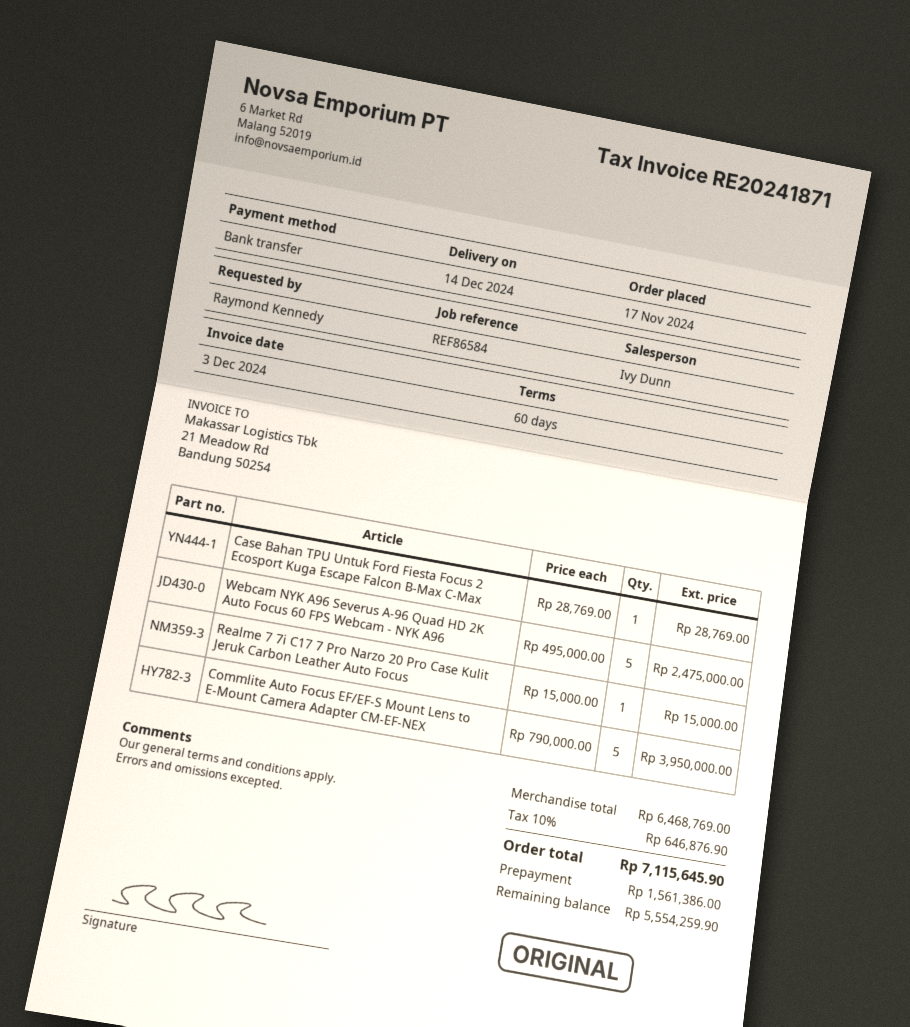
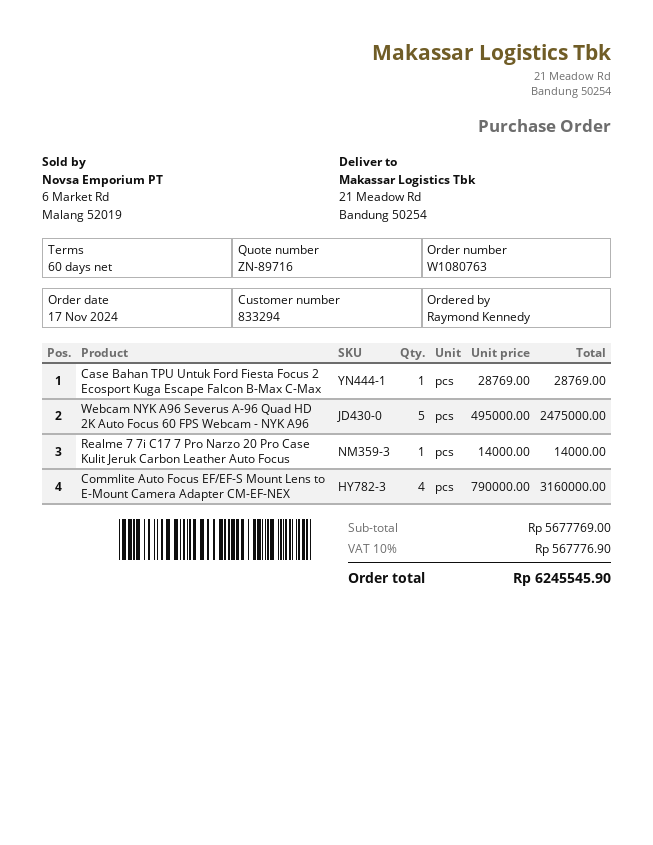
Realme 7 7i C17 7 Pro Narzo 20 Pro Case Kulit Jeruk Carbon Leather Auto Focus: 1 x 15000.00 = 15000.00 -> 1 x 14000.00 = 14000.00
Commlite Auto Focus EF/EF-S Mount Lens to E-Mount Camera Adapter CM-EF-NEX: 5 x 790000.00 = 3950000.00 -> 4 x 790000.00 = 3160000.00
subtotal: 6468769.00 -> 5677769.00
tax: 10% = 646876.90 -> 10% = 567776.90
total: 7115645.90 -> 6245545.90

